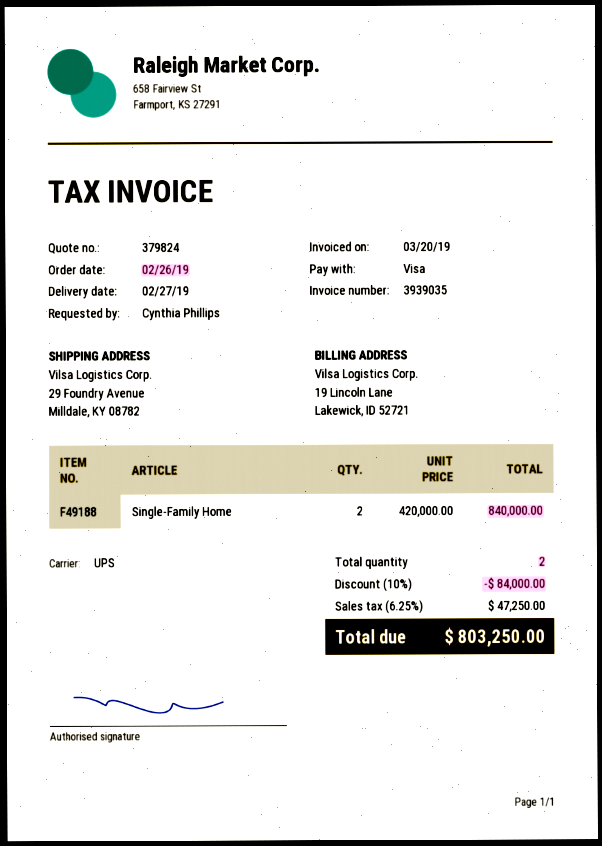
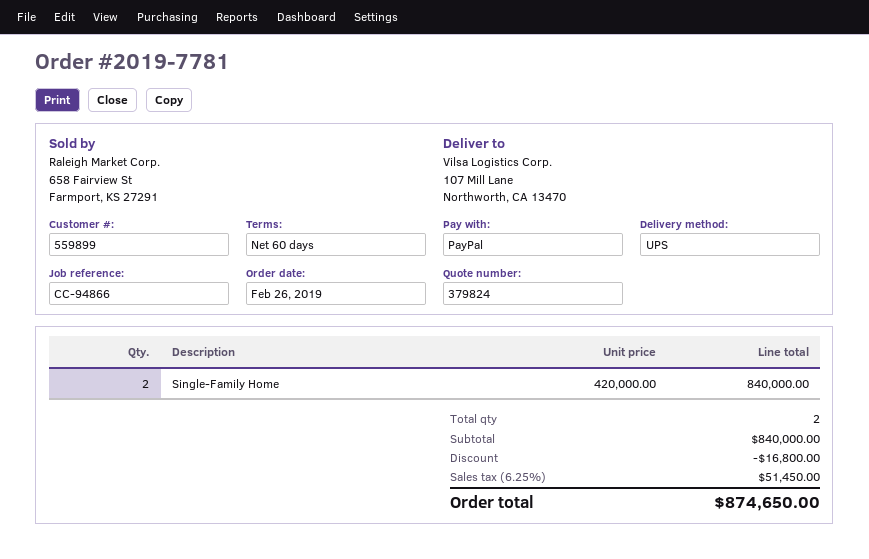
payment method: Visa -> PayPal
ship to: 29 Foundry Avenue, Milldale, KY 08782 -> 107 Mill Lane, Northworth, CA 13470
discount: 84000.00 -> 16800.00
tax: 6.25% = 47250.00 -> 6.25% = 51450.00
total: 803250.00 -> 874650.00

